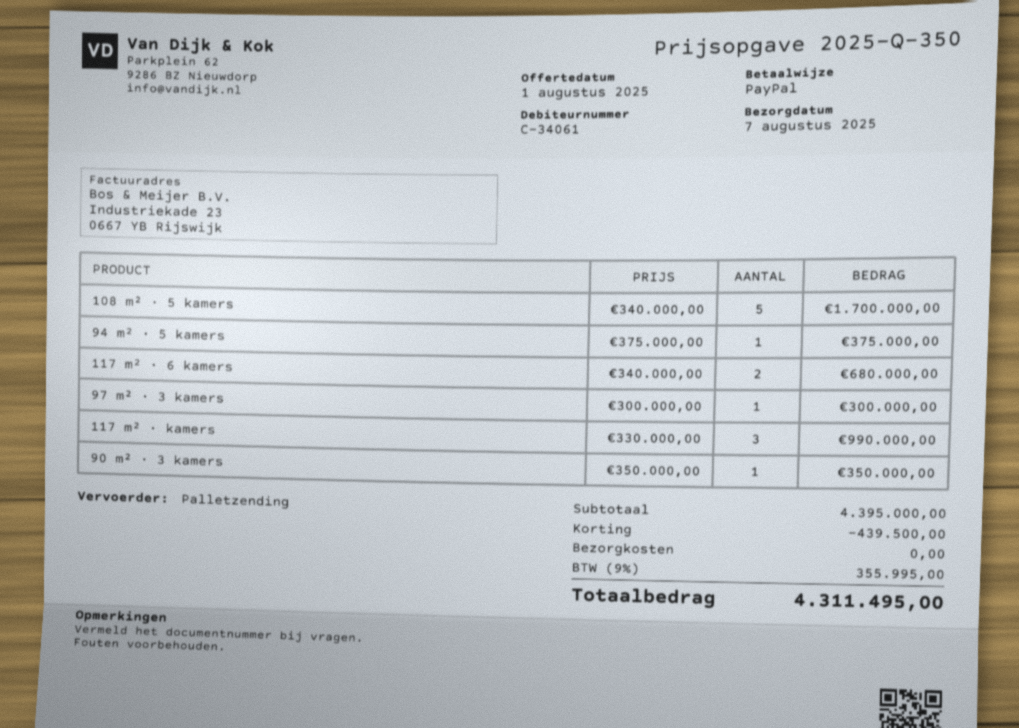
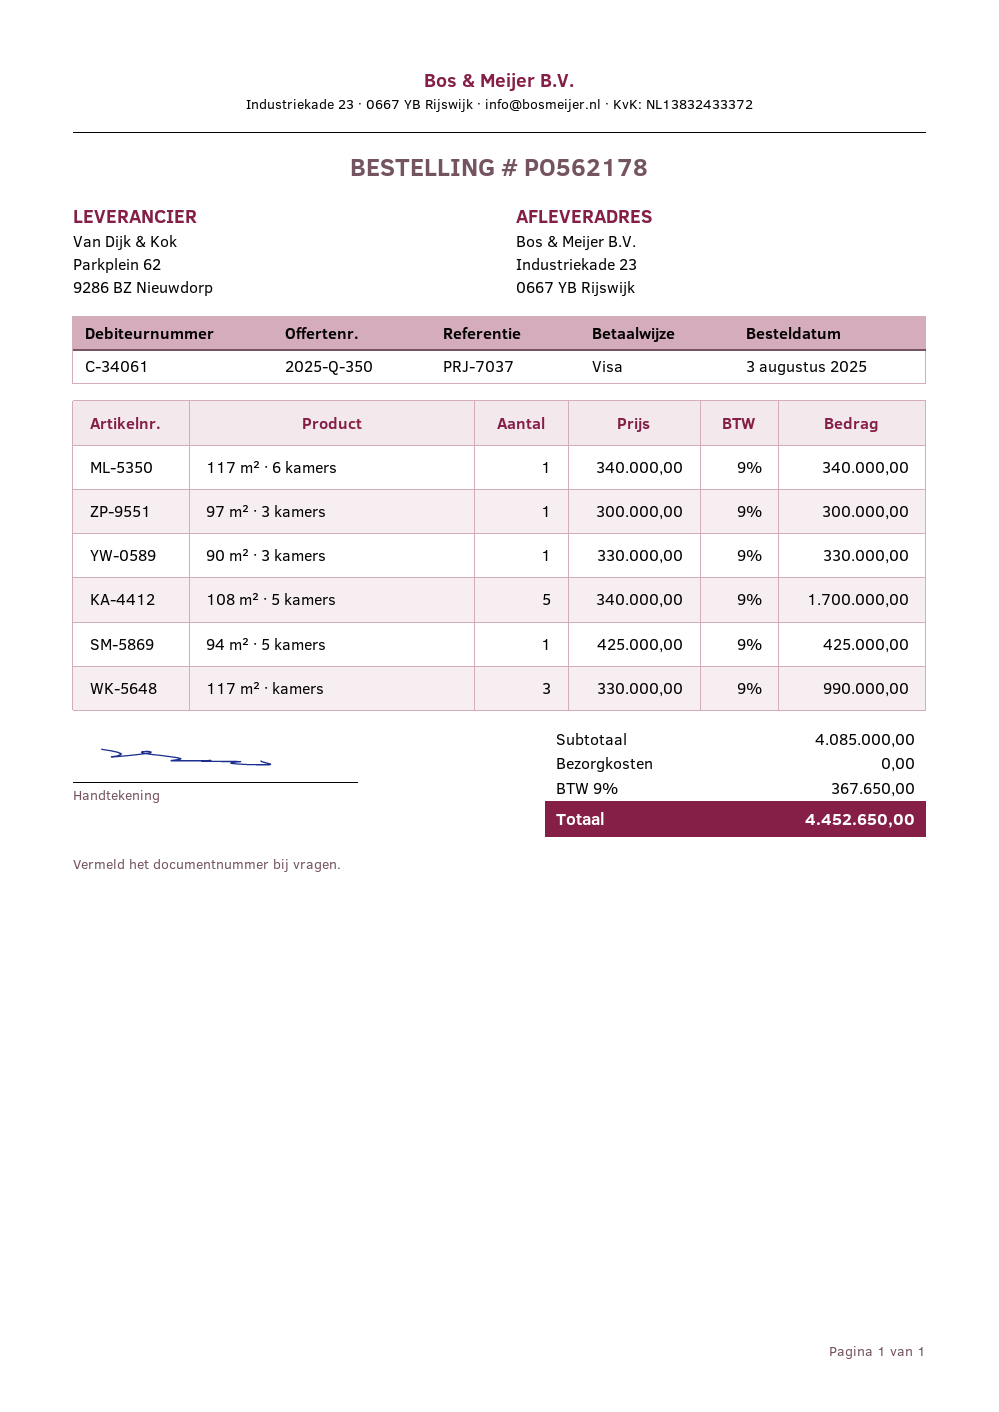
payment method: PayPal -> Visa
94 m² · 5 kamers: 1 x 375000.00 = 375000.00 -> 1 x 425000.00 = 425000.00
117 m² · 6 kamers: 2 x 340000.00 = 680000.00 -> 1 x 340000.00 = 340000.00
90 m² · 3 kamers: 1 x 350000.00 = 350000.00 -> 1 x 330000.00 = 330000.00
subtotal: 4395000.00 -> 4085000.00
discount: 439500.00 -> none
tax: 9% = 355995.00 -> 9% = 367650.00
total: 4311495.00 -> 4452650.00

